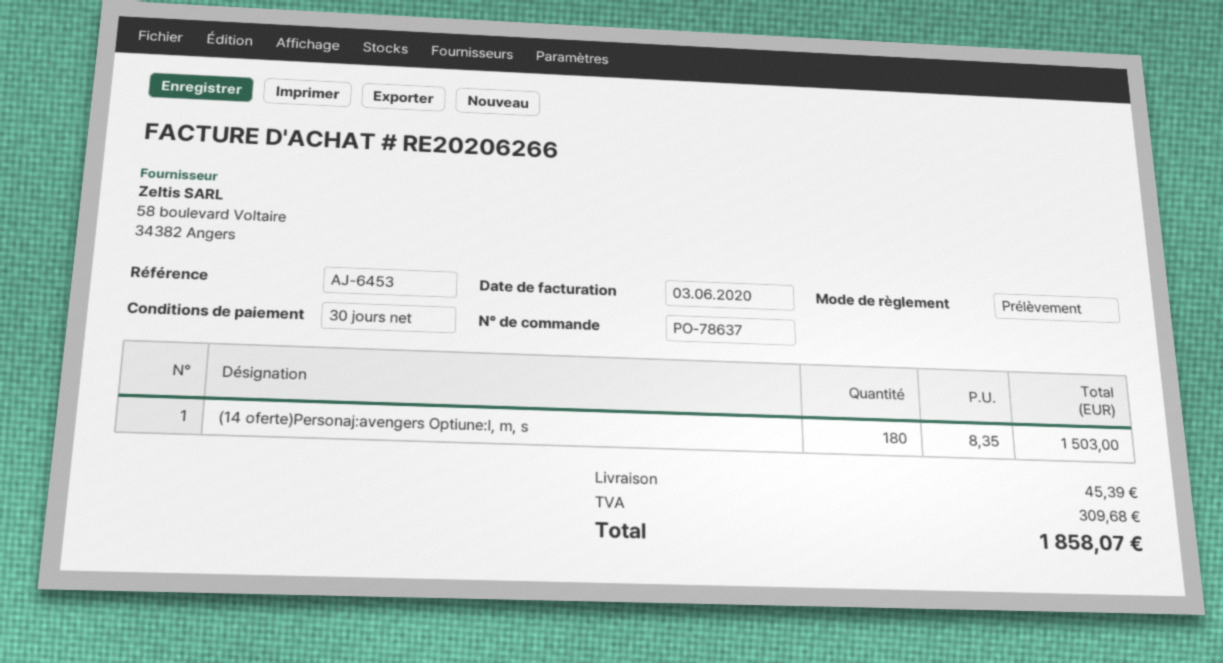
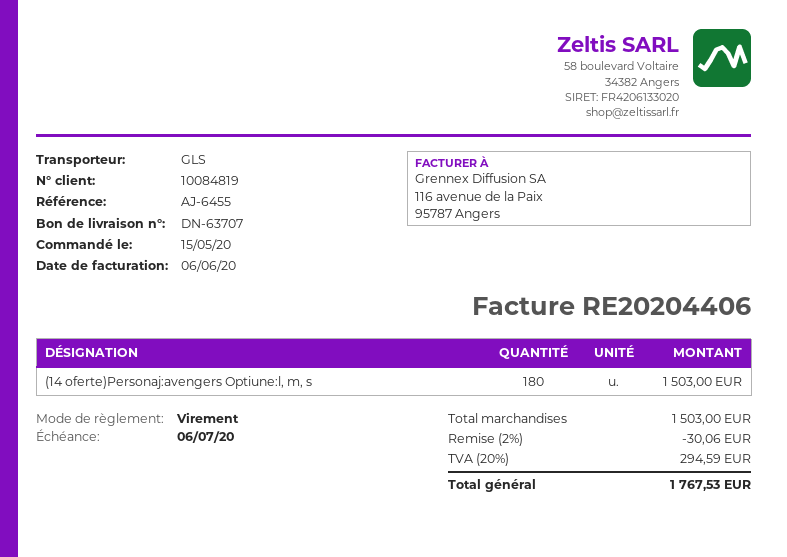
invoice number: RE20206266 -> RE20204406
invoice date: 2020-06-03 -> 2020-06-06
reference: AJ-6453 -> AJ-6455
payment method: direct debit -> bank transfer
discount: none -> 2% = 30.06
shipping: 45.39 -> none
tax: 309.68 -> 294.59
total: 1858.07 -> 1767.53

